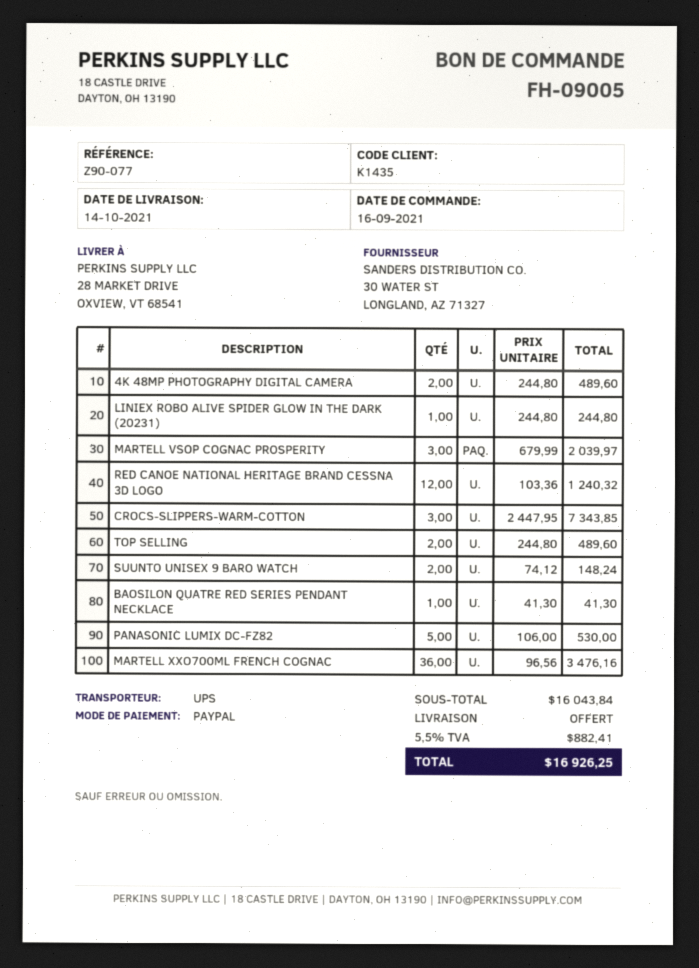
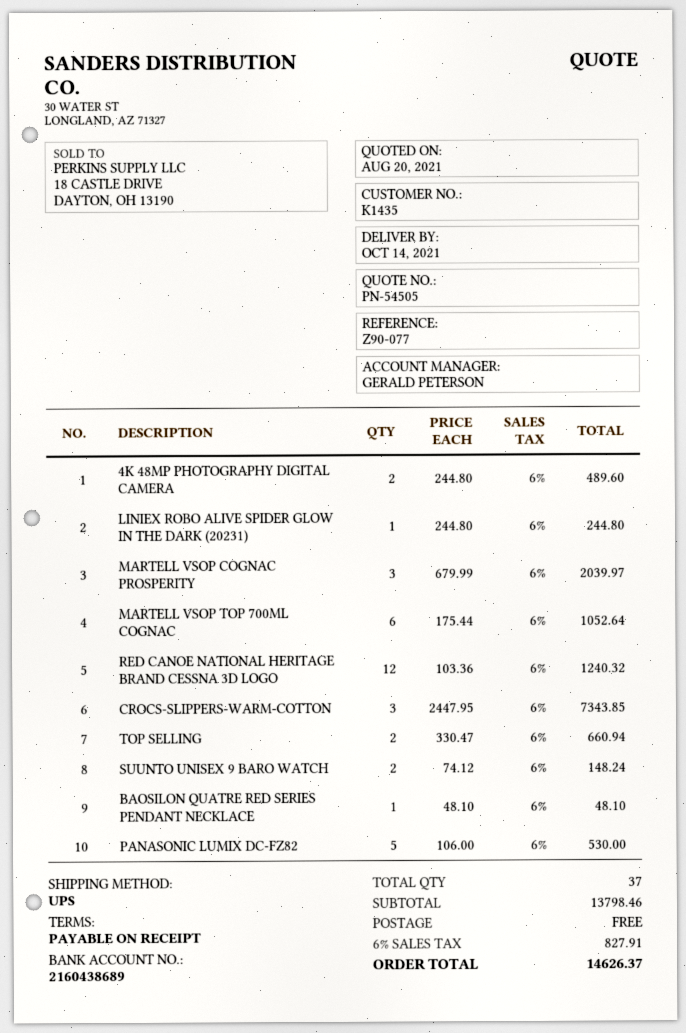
TOP SELLING: 2 x 244.80 = 489.60 -> 2 x 330.47 = 660.94
BAOSILON QUATRE RED SERIES PENDANT NECKLACE: 1 x 41.30 = 41.30 -> 1 x 48.10 = 48.10
MARTELL XXO700ML FRENCH COGNAC: 36 x 96.56 = 3476.16 -> none
MARTELL VSOP TOP 700ML COGNAC: none -> 6 x 175.44 = 1052.64
subtotal: 16043.84 -> 13798.46
tax: 5.5% = 882.41 -> 6% = 827.91
total: 16926.25 -> 14626.37

